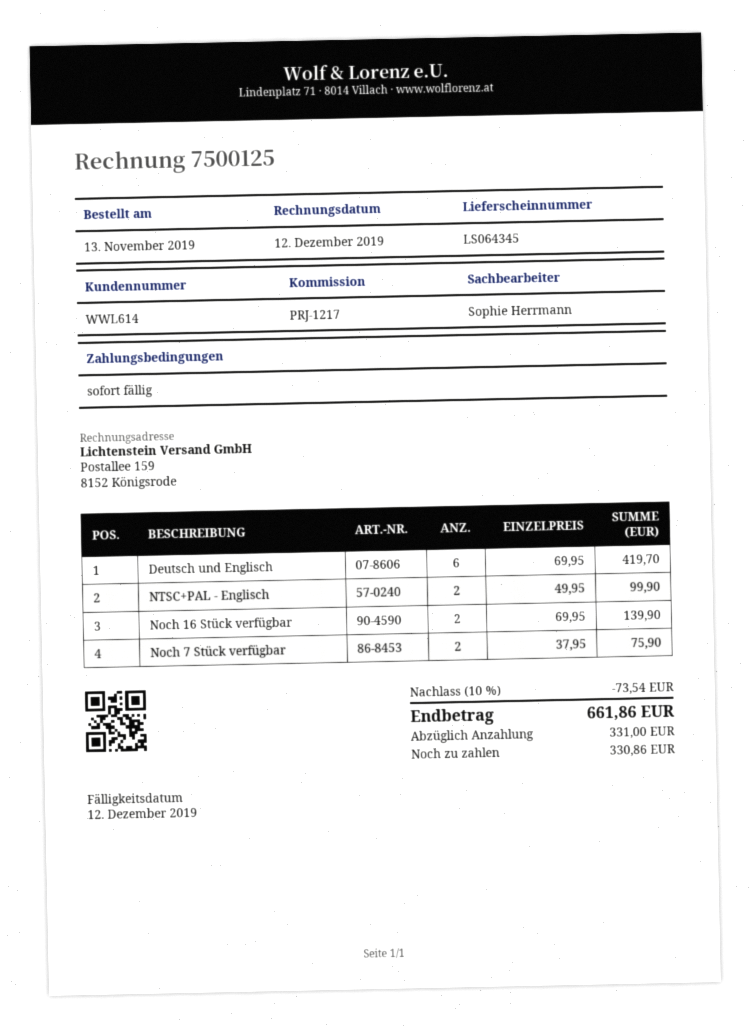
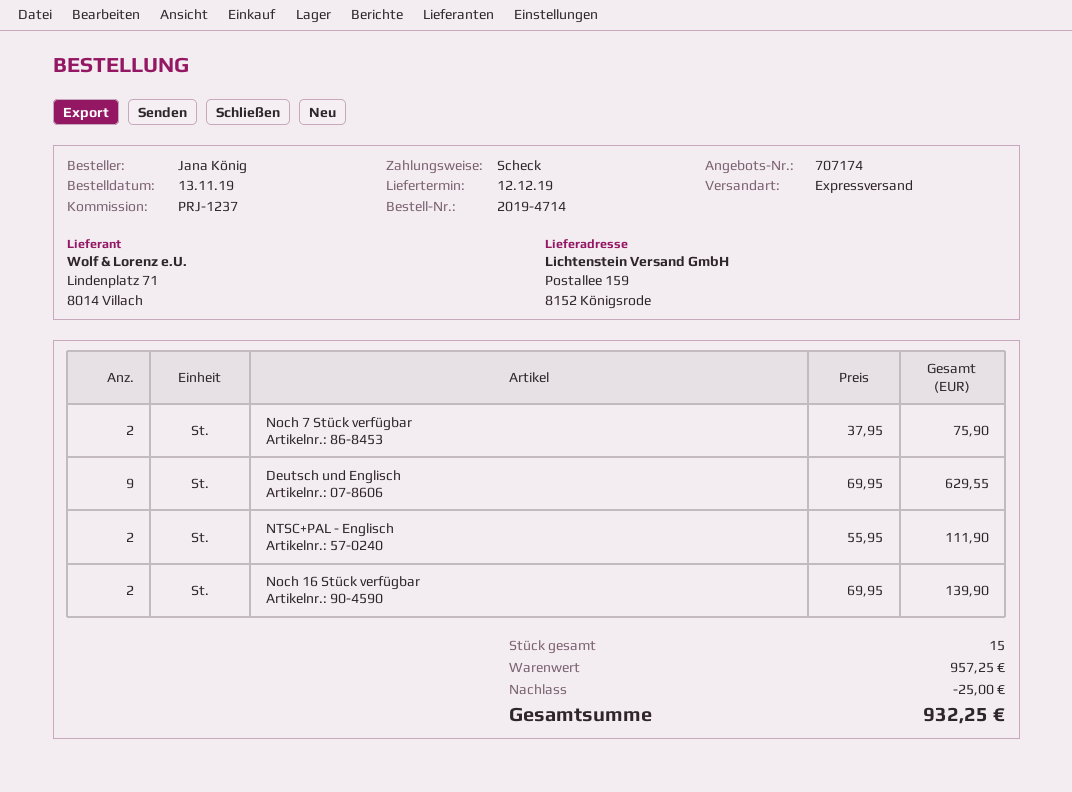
reference: PRJ-1217 -> PRJ-1237
Deutsch und Englisch: 6 x 69.95 = 419.70 -> 9 x 69.95 = 629.55
NTSC+PAL - Englisch: 2 x 49.95 = 99.90 -> 2 x 55.95 = 111.90
discount: 73.54 -> 25.00
total: 661.86 -> 932.25

